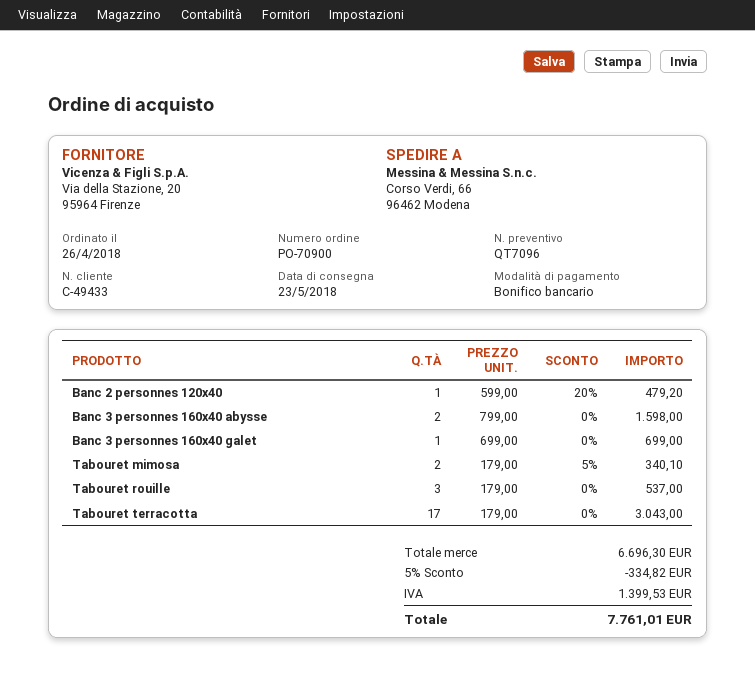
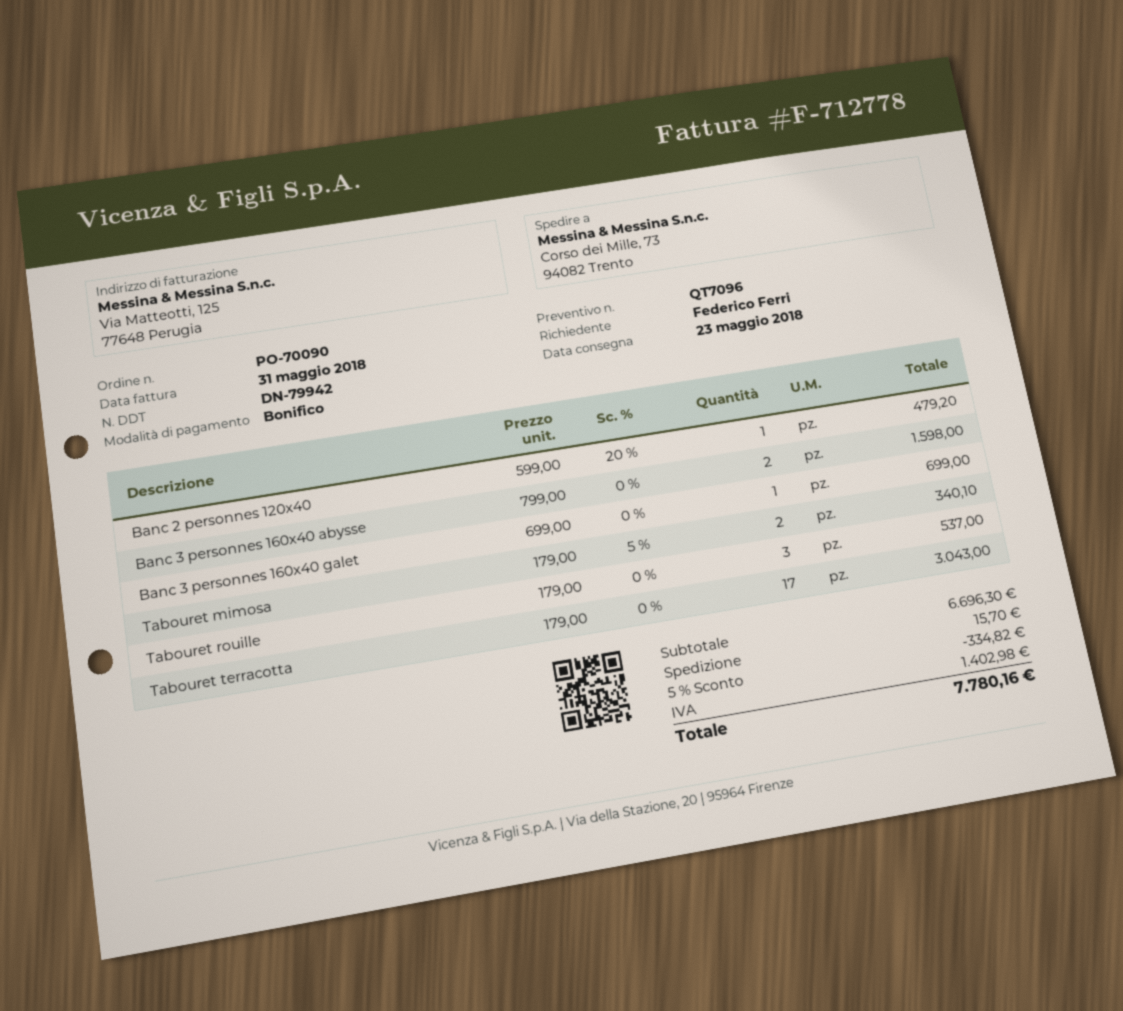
order number: PO-70900 -> PO-70090
ship to: Corso Verdi, 66, 96462 Modena -> Corso dei Mille, 73, 94082 Trento
shipping: none -> 15.70
tax: 1399.53 -> 1402.98
total: 7761.01 -> 7780.16

